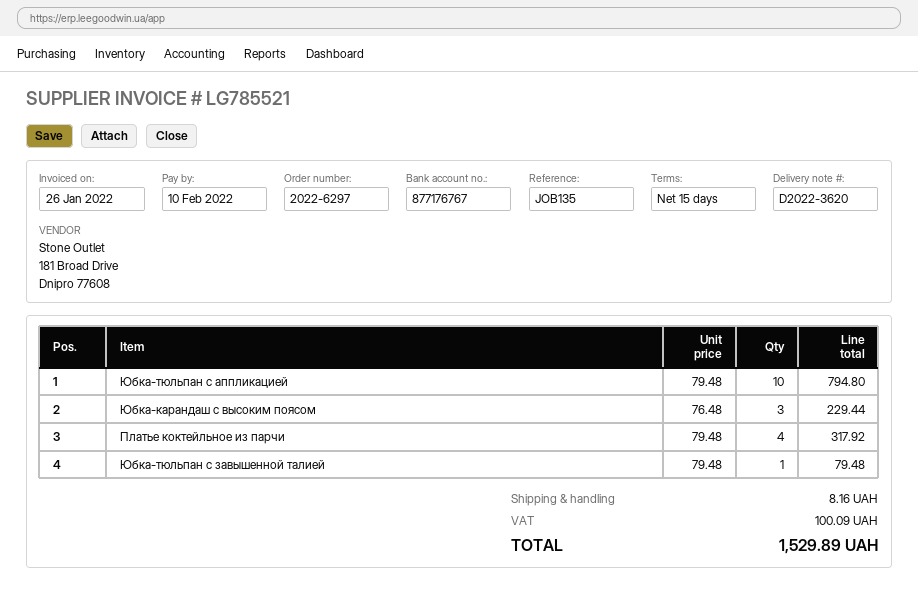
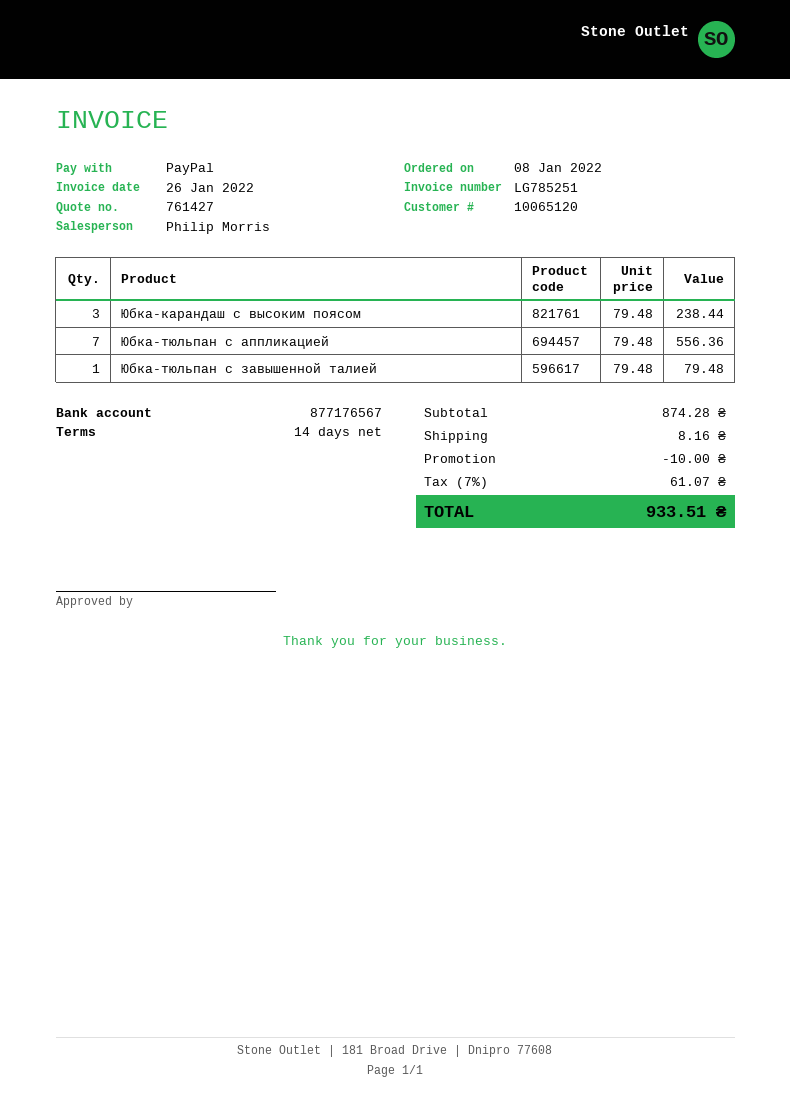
invoice number: LG785521 -> LG785251
payment terms: 15 days -> 14 days
bank account: 877176767 -> 877176567
Юбка-тюльпан с аппликацией: 10 x 79.48 = 794.80 -> 7 x 79.48 = 556.36
Юбка-карандаш с высоким поясом: 3 x 76.48 = 229.44 -> 3 x 79.48 = 238.44
Платье коктейльное из парчи: 4 x 79.48 = 317.92 -> none
discount: none -> 10.00
tax: 100.09 -> 61.07
total: 1529.89 -> 933.51

